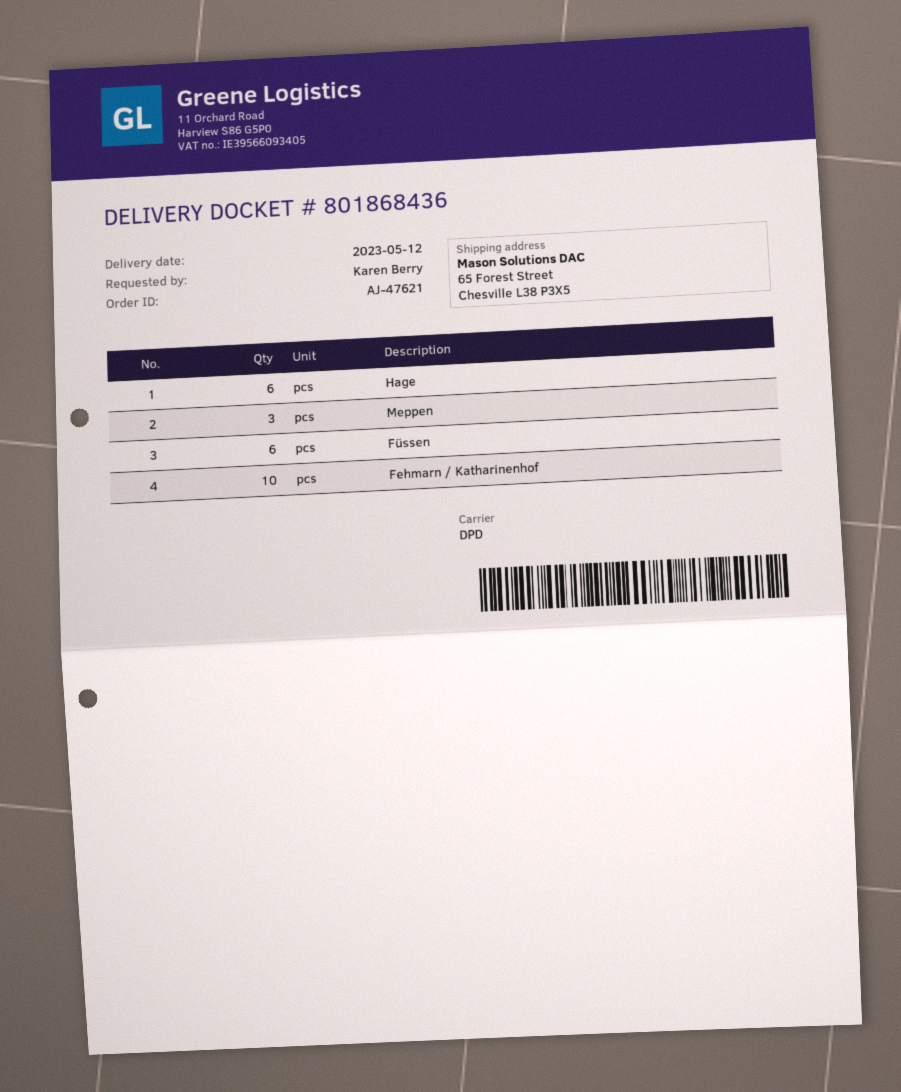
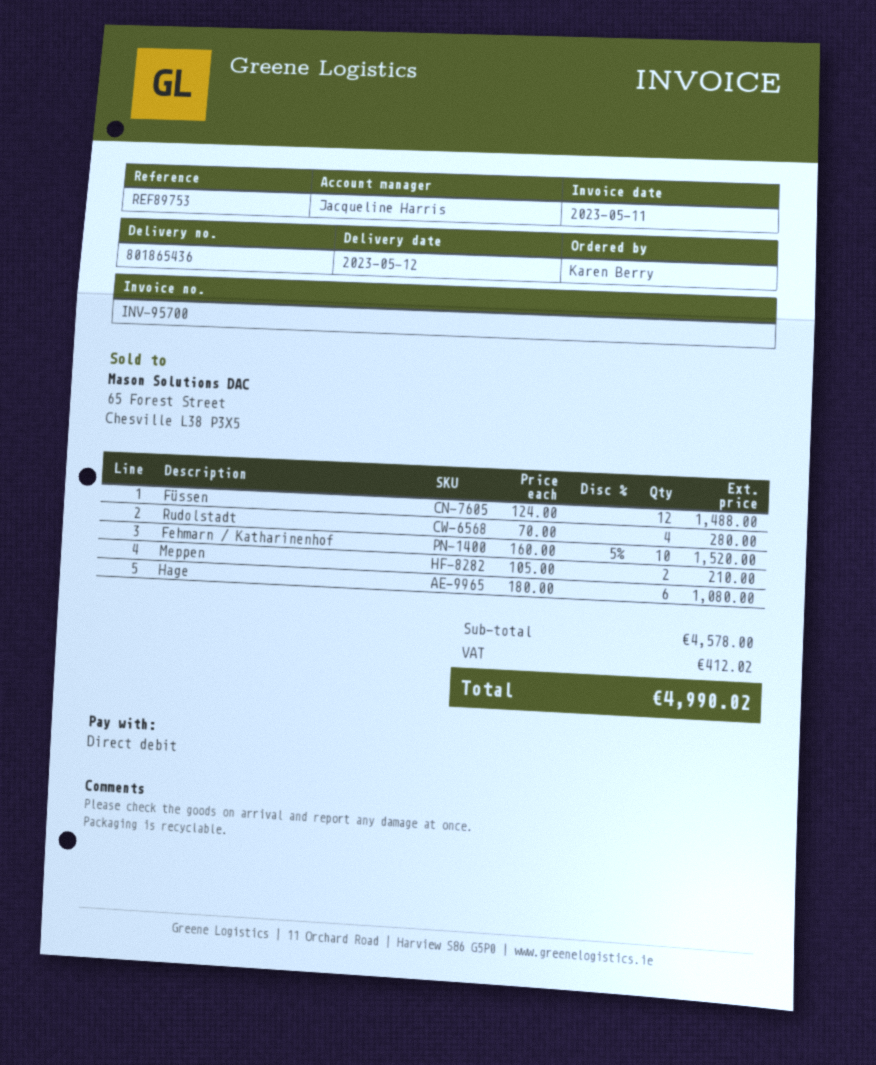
delivery note number: 801868436 -> 801865436
Meppen: 3 -> 2
Füssen: 6 -> 12
Rudolstadt: none -> 4

